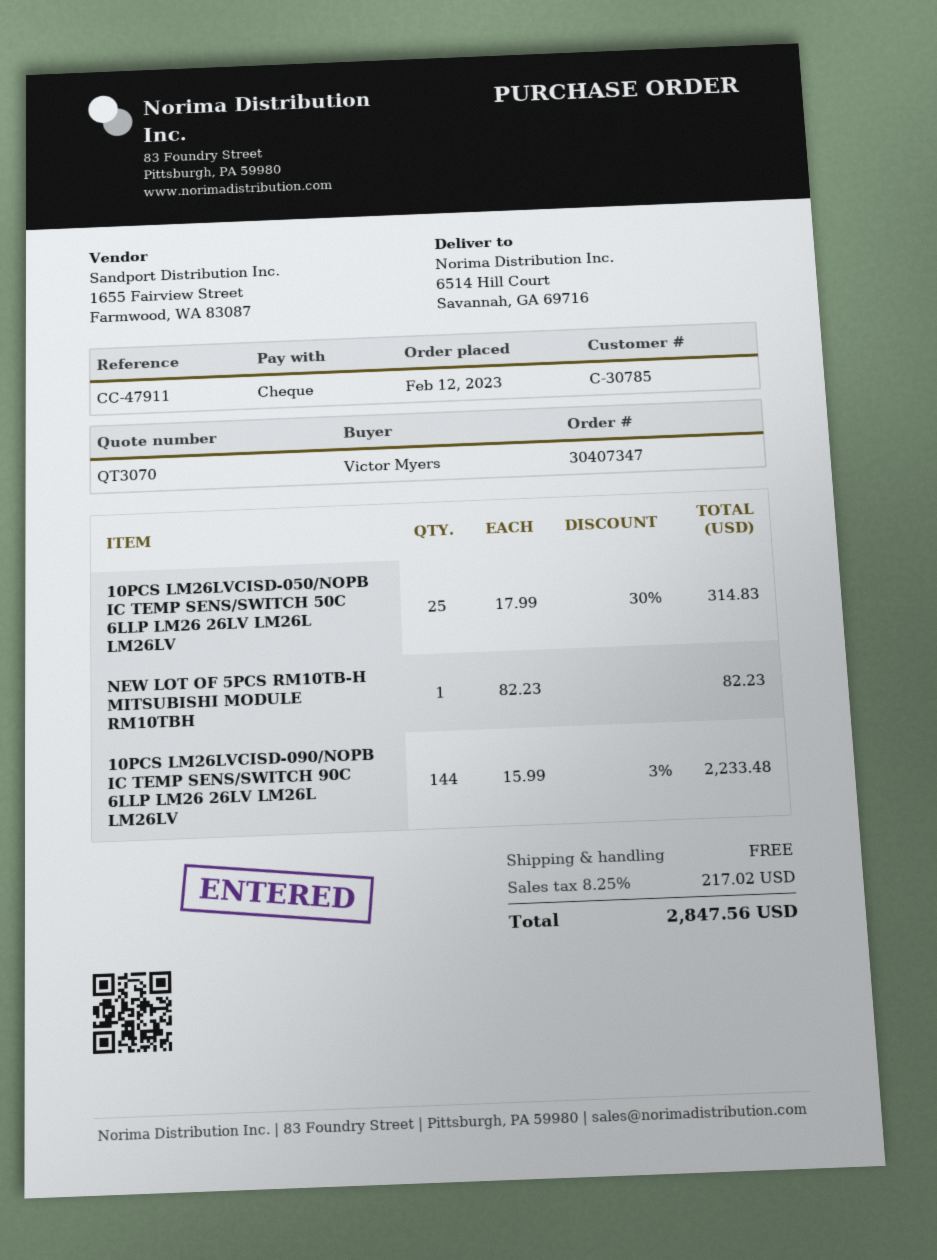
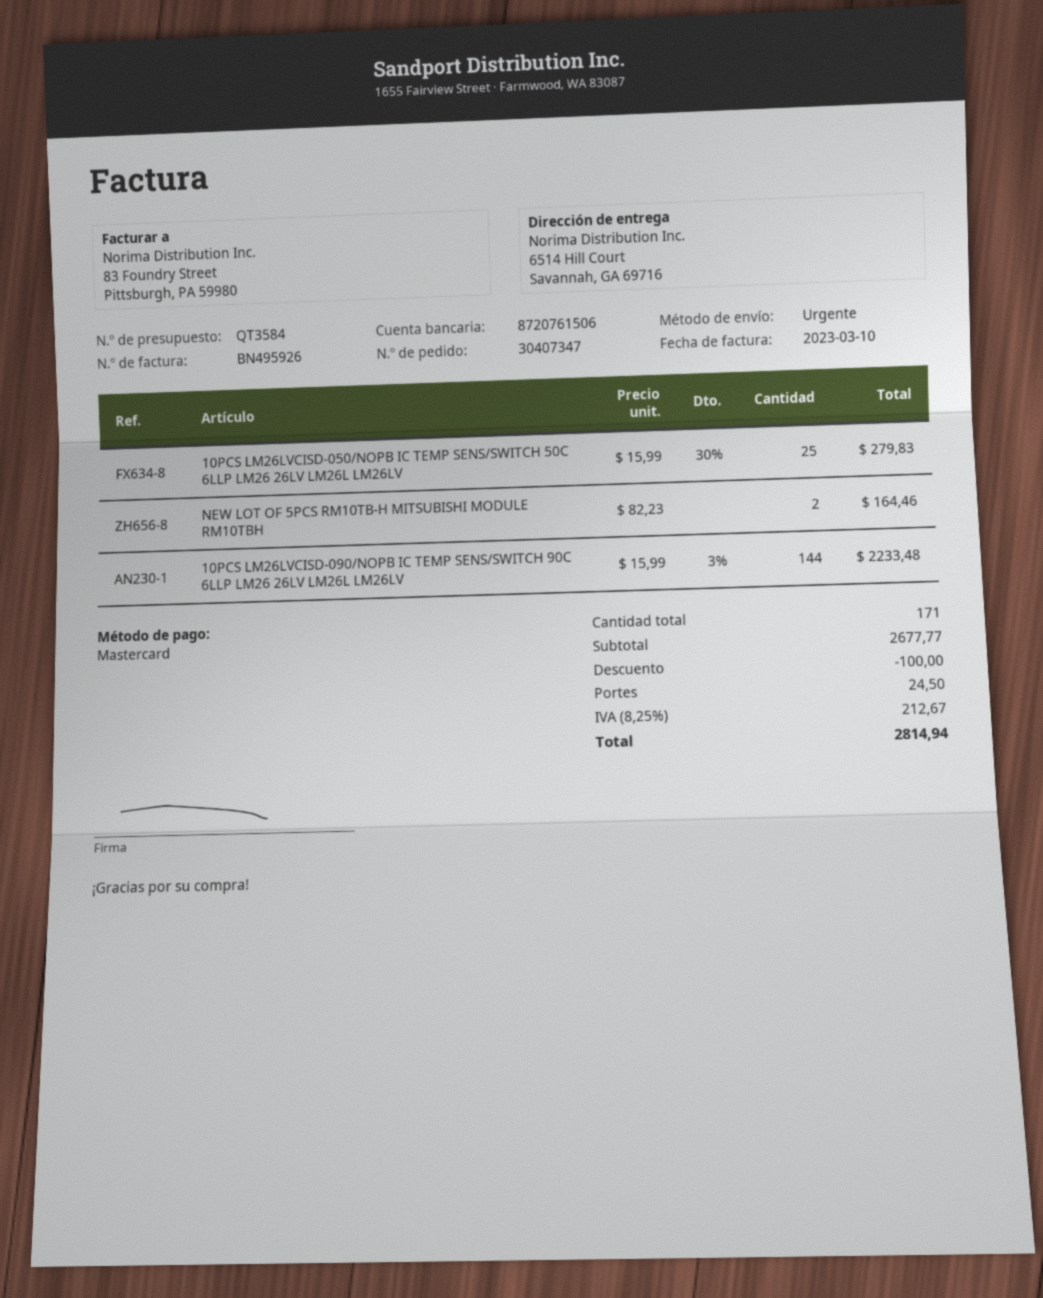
quote number: QT3070 -> QT3584
payment method: cheque -> Mastercard
10PCS LM26LVCISD-050/NOPB IC TEMP SENS/SWITCH 50C 6LLP LM26 26LV LM26L LM26LV: 25 x 17.99 - 30% = 314.83 -> 25 x 15.99 - 30% = 279.83
NEW LOT OF 5PCS RM10TB-H MITSUBISHI MODULE RM10TBH: 1 x 82.23 = 82.23 -> 2 x 82.23 = 164.46
discount: none -> 100.00
shipping: 0.00 -> 24.50
tax: 8.25% = 217.02 -> 8.25% = 212.67
total: 2847.56 -> 2814.94

